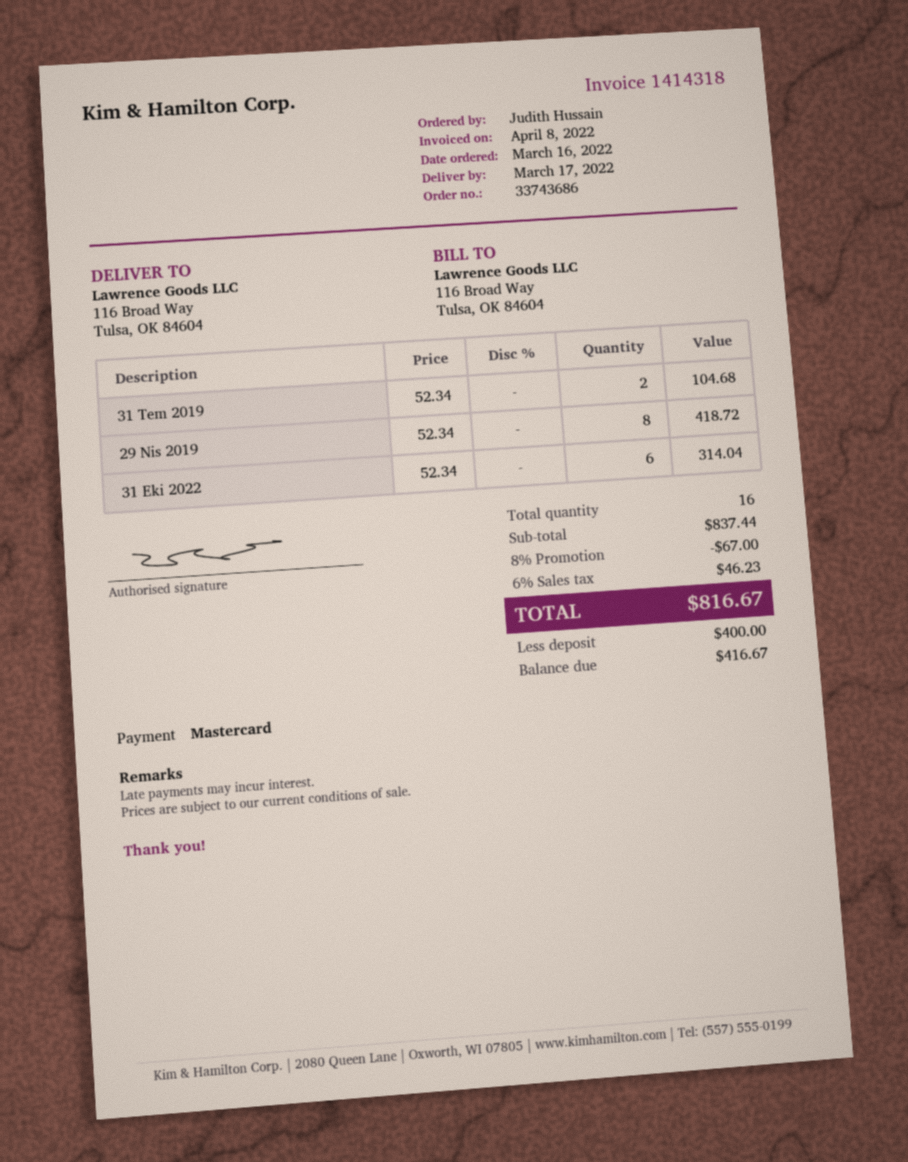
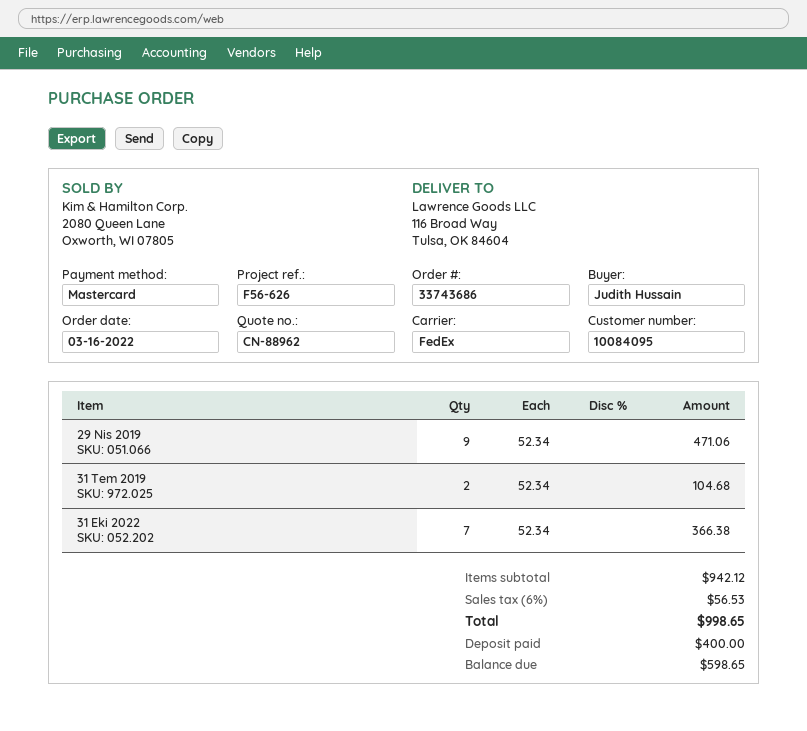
29 Nis 2019: 8 x 52.34 = 418.72 -> 9 x 52.34 = 471.06
31 Eki 2022: 6 x 52.34 = 314.04 -> 7 x 52.34 = 366.38
subtotal: 837.44 -> 942.12
discount: 8% = 67.00 -> none
tax: 6% = 46.23 -> 6% = 56.53
total: 816.67 -> 998.65
balance: 416.67 -> 598.65

